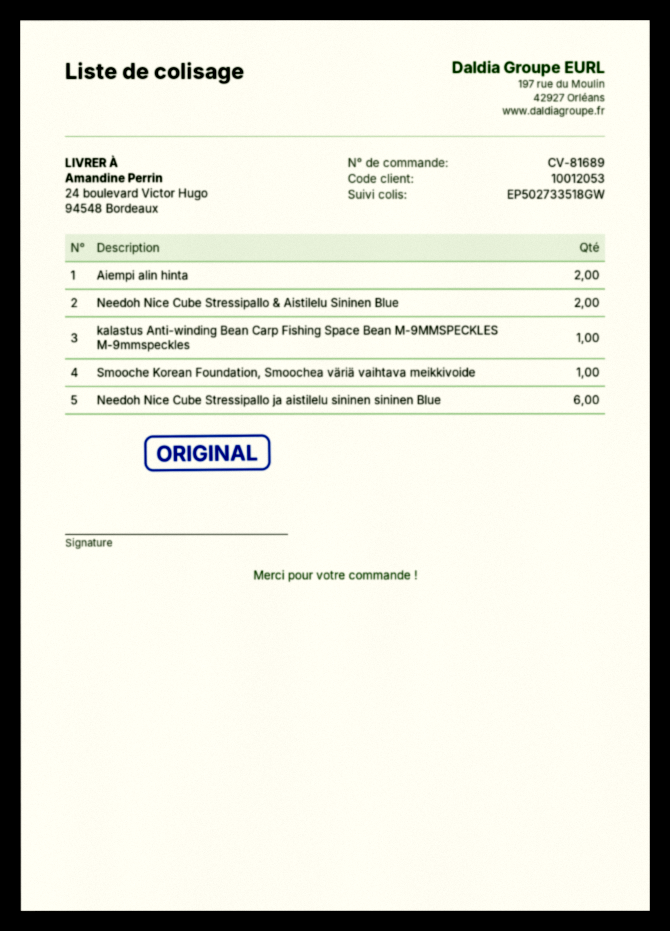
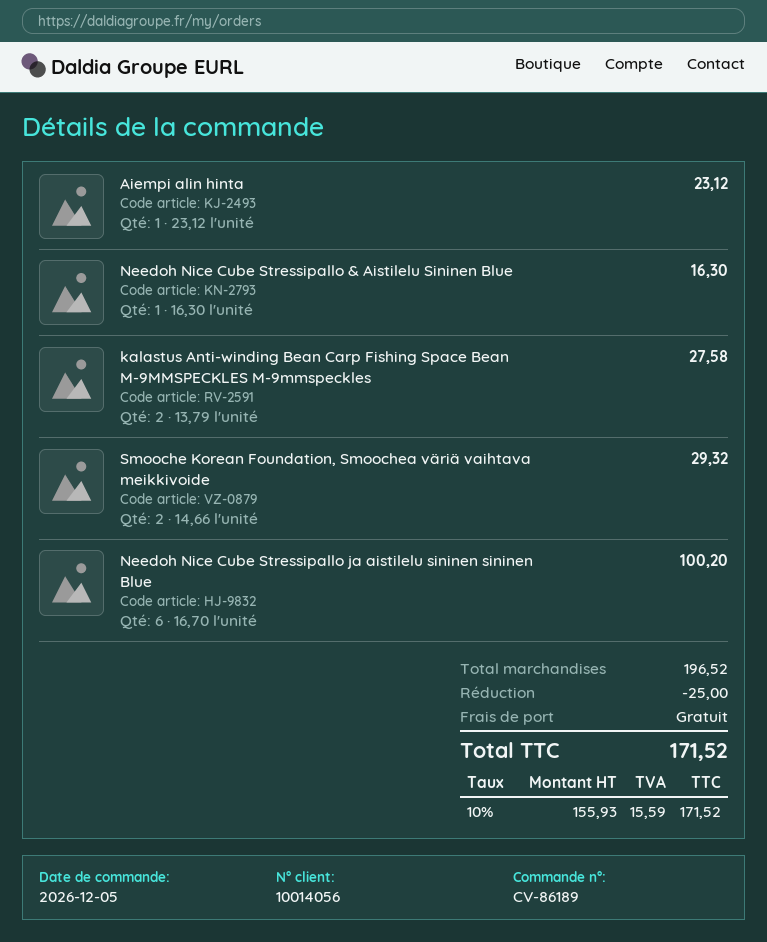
order number: CV-81689 -> CV-86189
customer number: 10012053 -> 10014056
Aiempi alin hinta: 2 -> 1
Needoh Nice Cube Stressipallo & Aistilelu Sininen Blue: 2 -> 1
kalastus Anti-winding Bean Carp Fishing Space Bean M-9MMSPECKLES M-9mmspeckles: 1 -> 2
Smooche Korean Foundation, Smoochea väriä vaihtava meikkivoide: 1 -> 2

